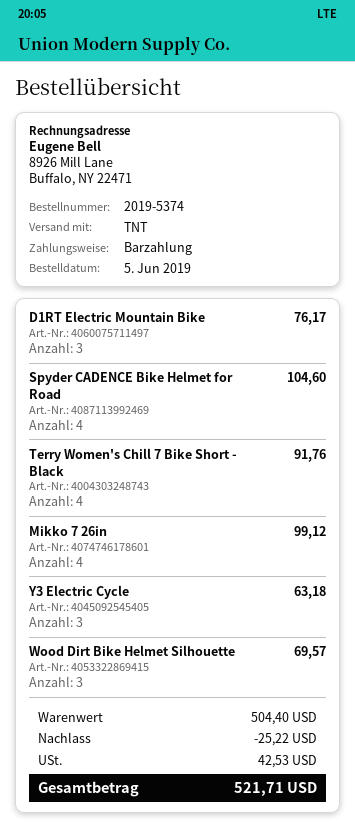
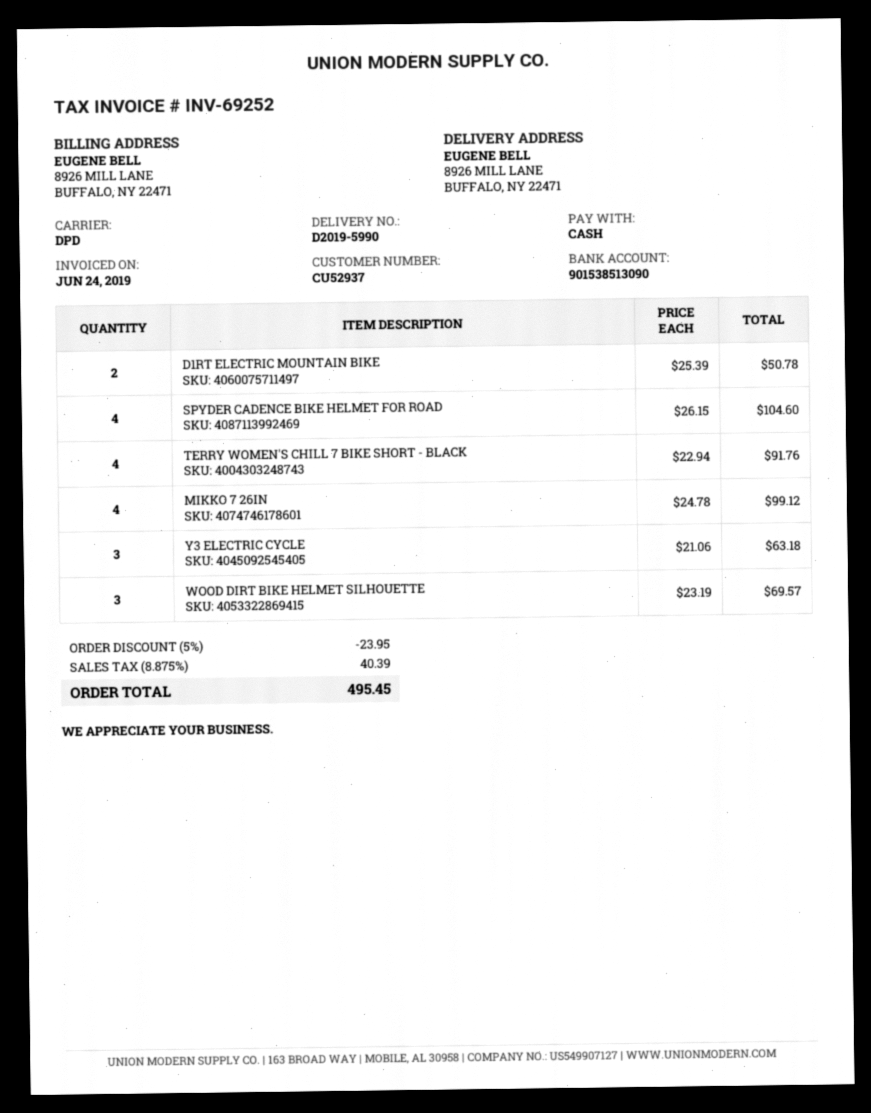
shipping method: TNT -> DPD
D1RT Electric Mountain Bike: 3 for 76.17 -> 2 for 50.78
discount: 25.22 -> 23.95
tax: 42.53 -> 40.39
total: 521.71 -> 495.45

